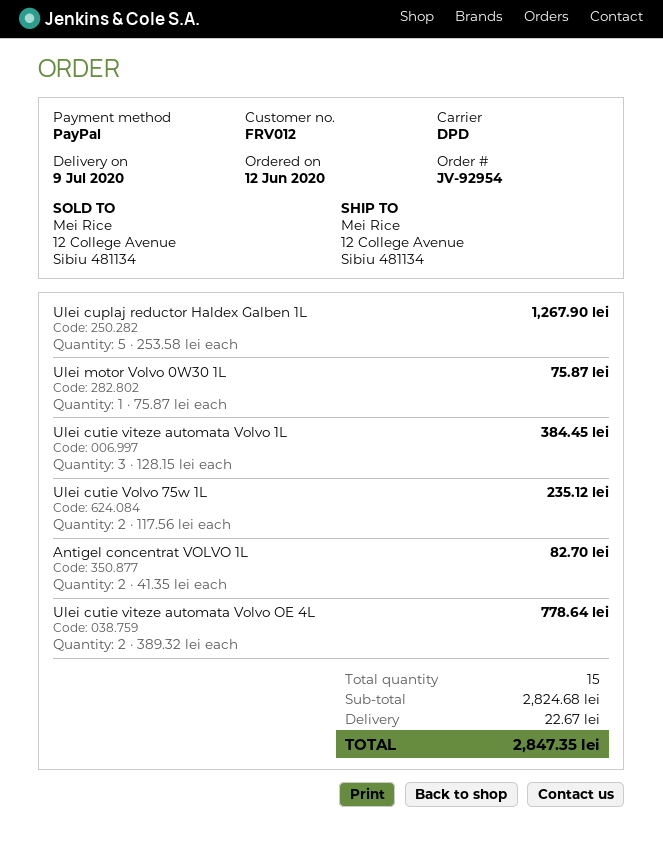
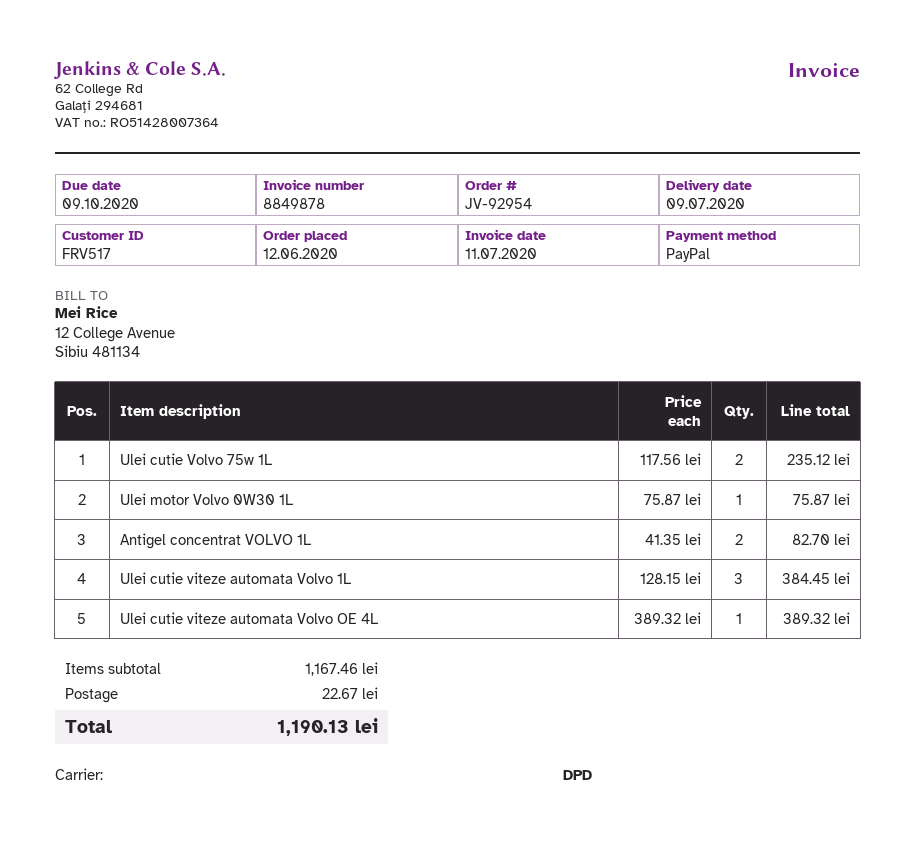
customer number: FRV012 -> FRV517
Ulei cuplaj reductor Haldex Galben 1L: 5 x 253.58 = 1267.90 -> none
Ulei cutie viteze automata Volvo OE 4L: 2 x 389.32 = 778.64 -> 1 x 389.32 = 389.32
subtotal: 2824.68 -> 1167.46
total: 2847.35 -> 1190.13

